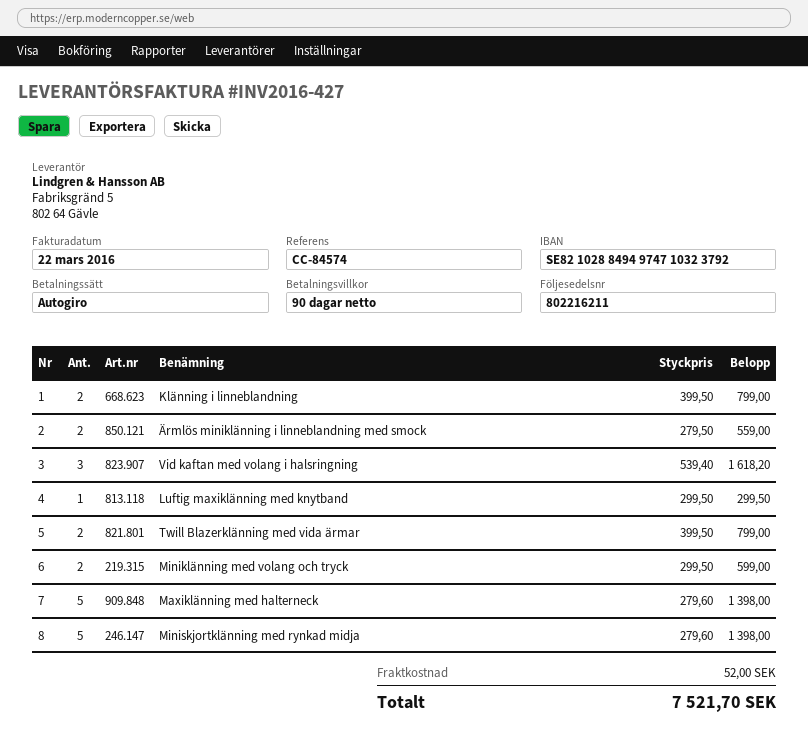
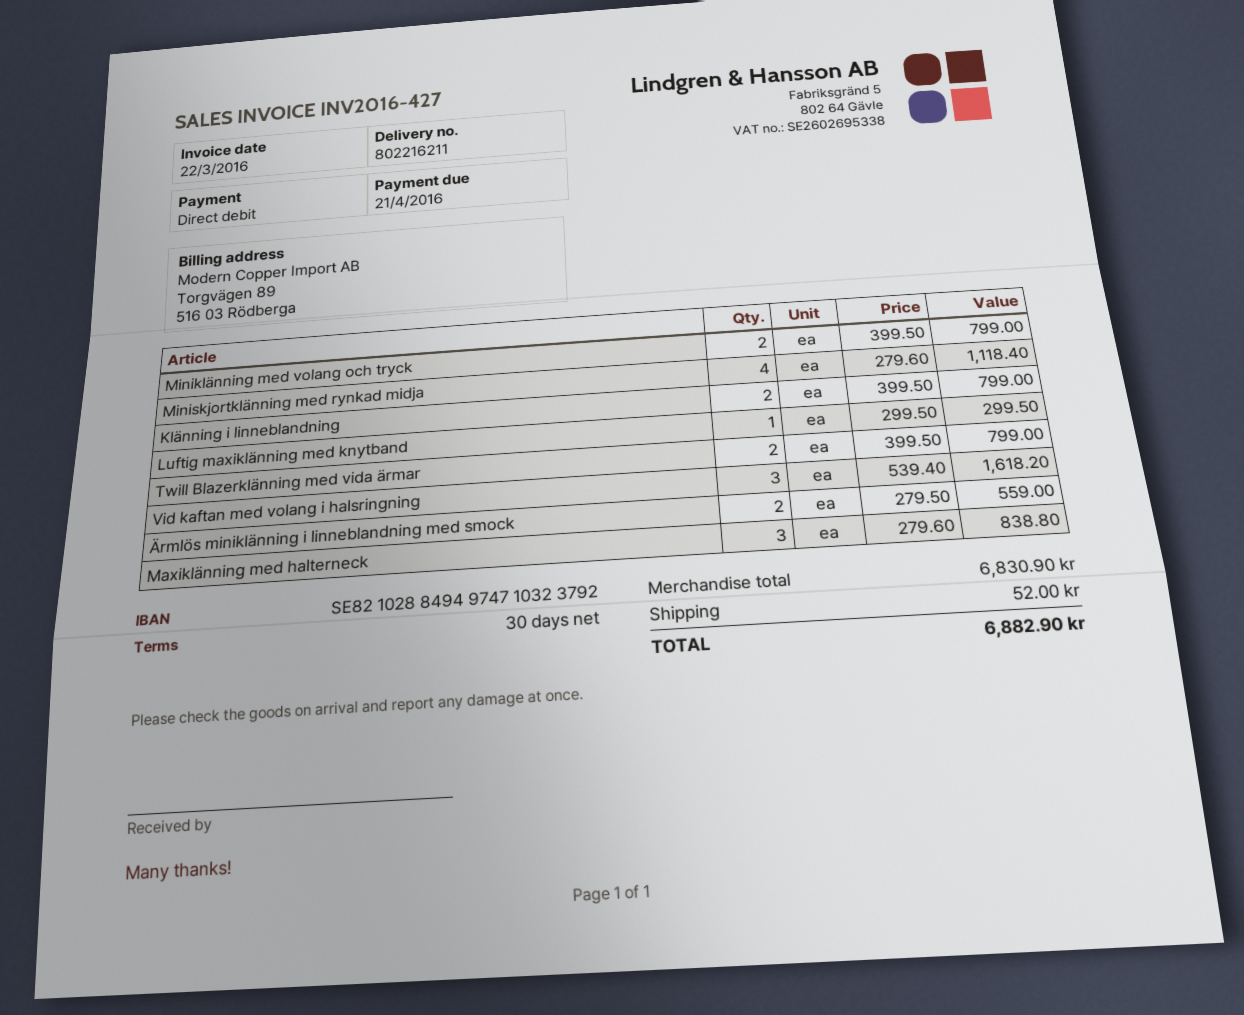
payment terms: 90 days -> 30 days
Miniklänning med volang och tryck: 2 x 299.50 = 599.00 -> 2 x 399.50 = 799.00
Maxiklänning med halterneck: 5 x 279.60 = 1398.00 -> 3 x 279.60 = 838.80
Miniskjortklänning med rynkad midja: 5 x 279.60 = 1398.00 -> 4 x 279.60 = 1118.40
total: 7521.70 -> 6882.90

